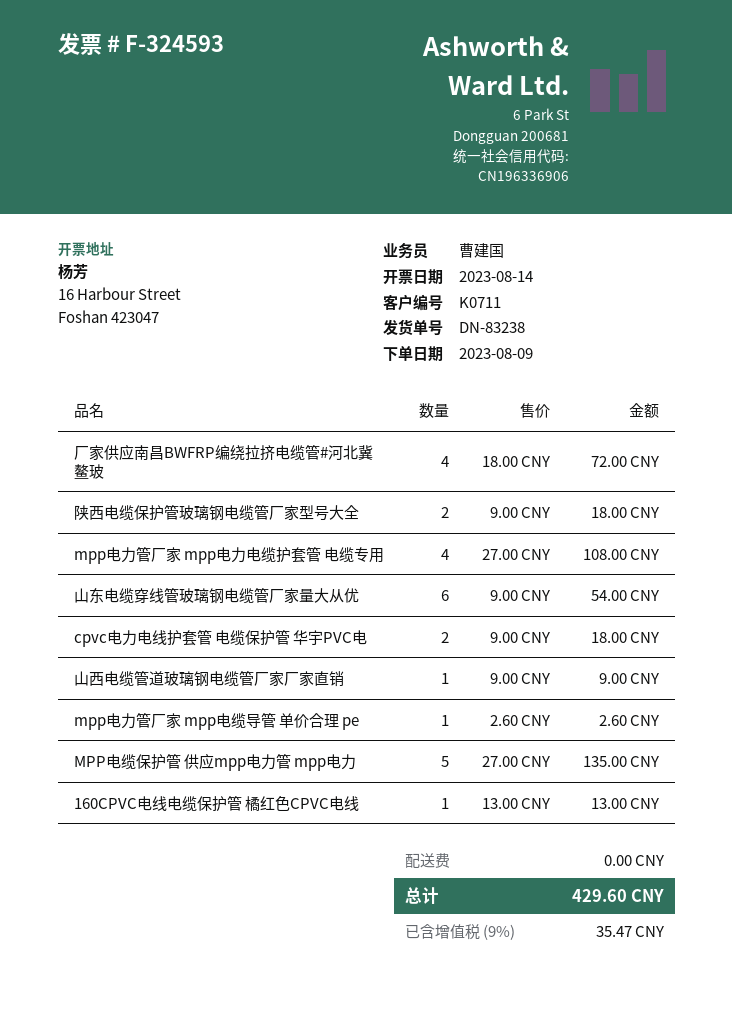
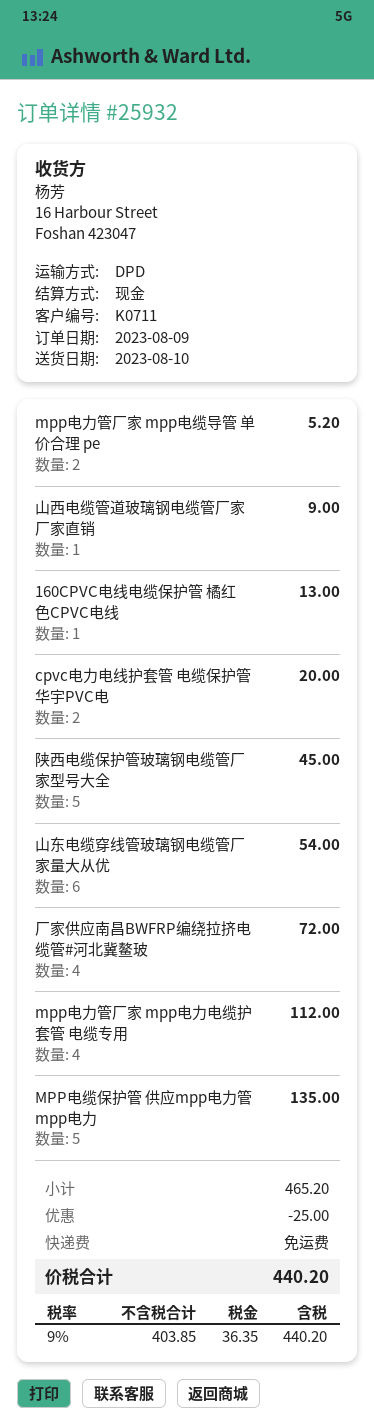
陕西电缆保护管玻璃钢电缆管厂家型号大全: 2 for 18.00 -> 5 for 45.00
mpp电力管厂家 mpp电力电缆护套管 电缆专用: 4 for 108.00 -> 4 for 112.00
cpvc电力电线护套管 电缆保护管 华宇PVC电: 2 for 18.00 -> 2 for 20.00
mpp电力管厂家 mpp电缆导管 单价合理 pe: 1 for 2.60 -> 2 for 5.20
discount: none -> 25.00
tax: 9% = 35.47 -> 9% = 36.35
total: 429.60 -> 440.20

